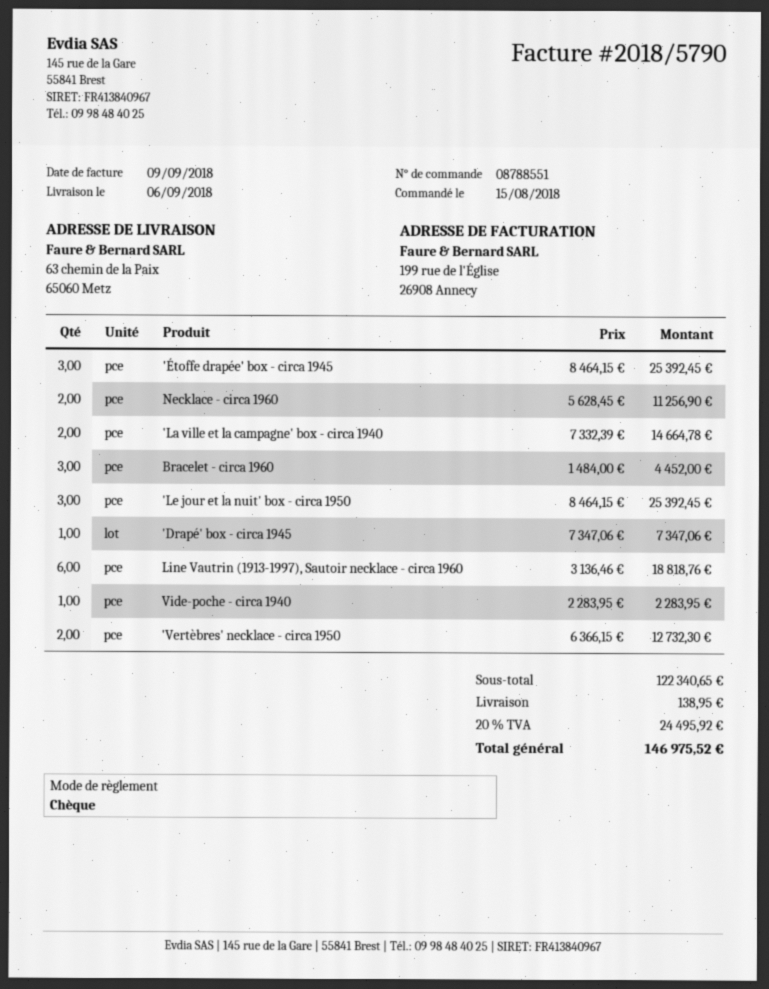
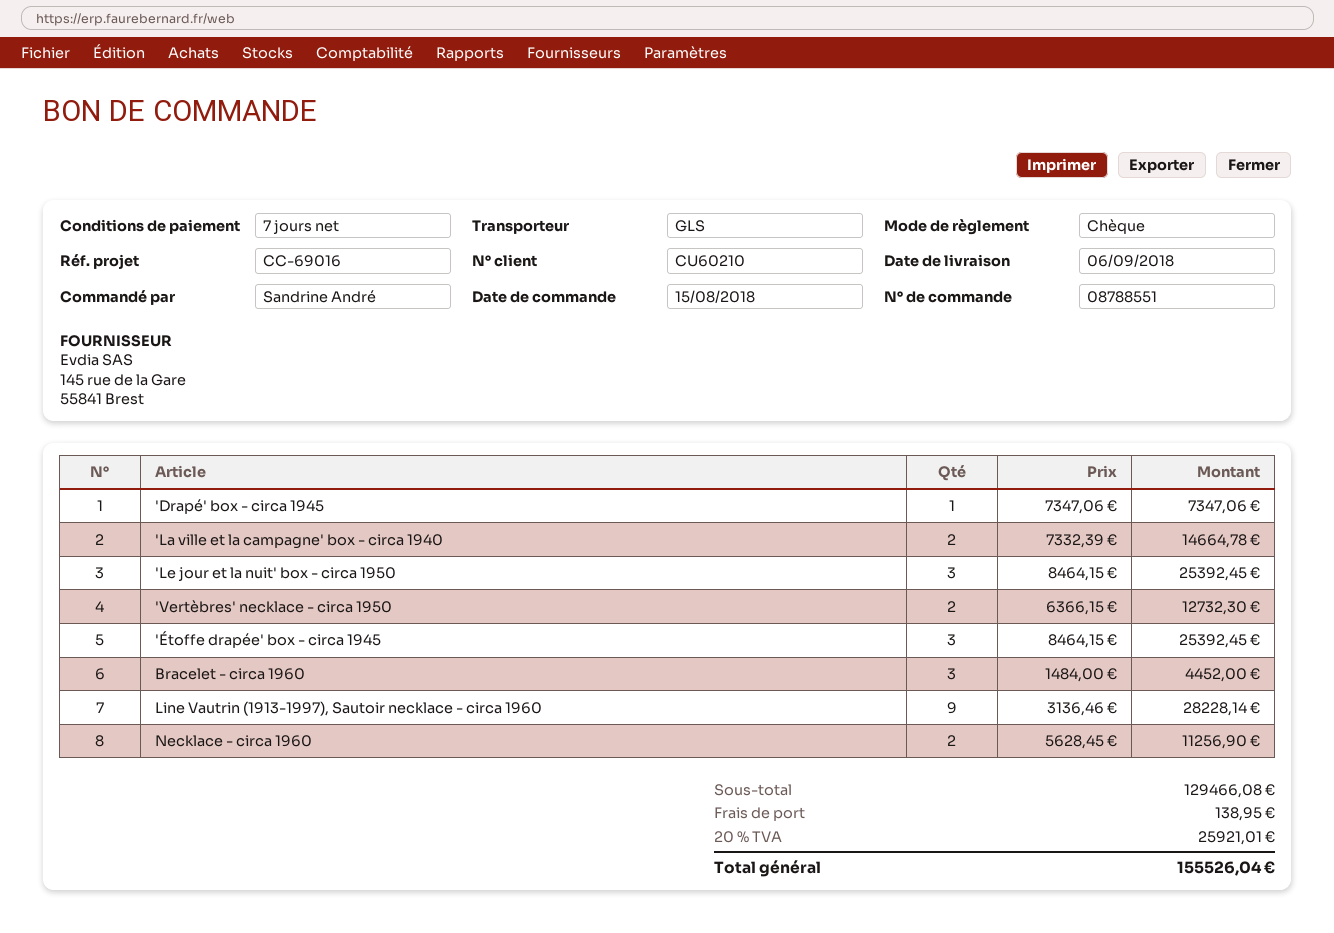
Line Vautrin (1913-1997), Sautoir necklace - circa 1960: 6 x 3136.46 = 18818.76 -> 9 x 3136.46 = 28228.14
Vide-poche - circa 1940: 1 x 2283.95 = 2283.95 -> none
subtotal: 122340.65 -> 129466.08
tax: 20% = 24495.92 -> 20% = 25921.01
total: 146975.52 -> 155526.04

